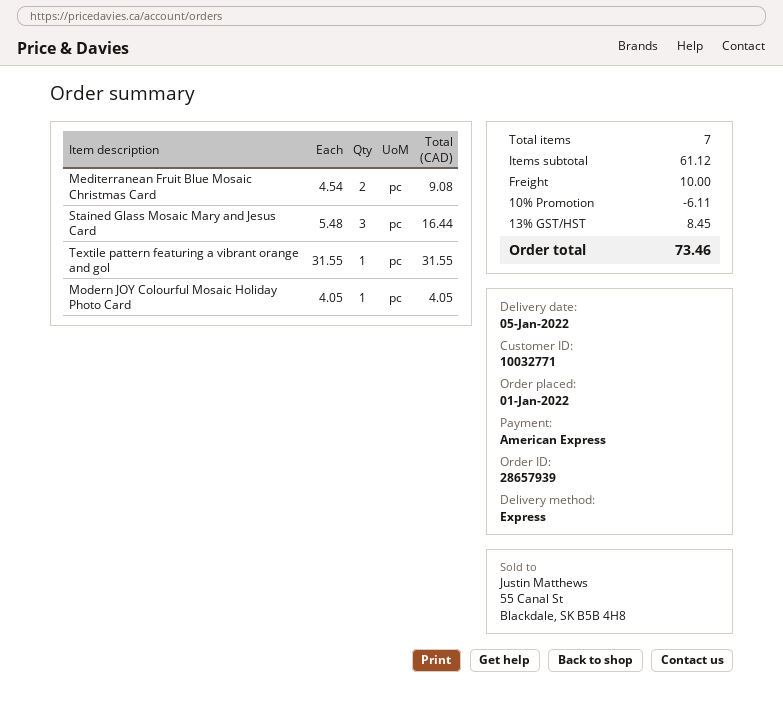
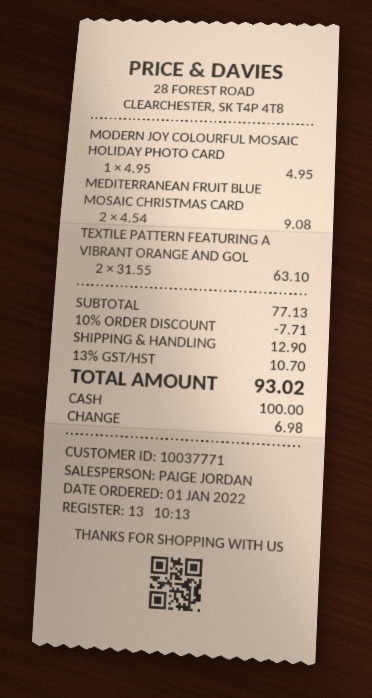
customer number: 10032771 -> 10037771
payment method: American Express -> cash
Stained Glass Mosaic Mary and Jesus Card: 3 x 5.48 = 16.44 -> none
Textile pattern featuring a vibrant orange and gol: 1 x 31.55 = 31.55 -> 2 x 31.55 = 63.10
Modern JOY Colourful Mosaic Holiday Photo Card: 1 x 4.05 = 4.05 -> 1 x 4.95 = 4.95
subtotal: 61.12 -> 77.13
discount: 10% = 6.11 -> 10% = 7.71
shipping: 10.00 -> 12.90
tax: 13% = 8.45 -> 13% = 10.70
total: 73.46 -> 93.02

